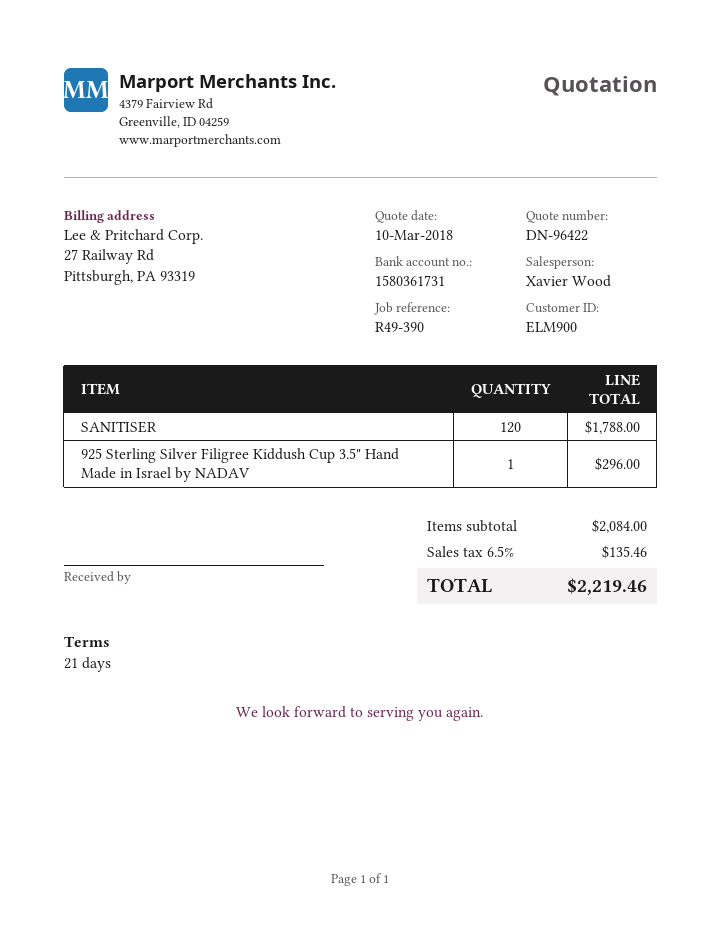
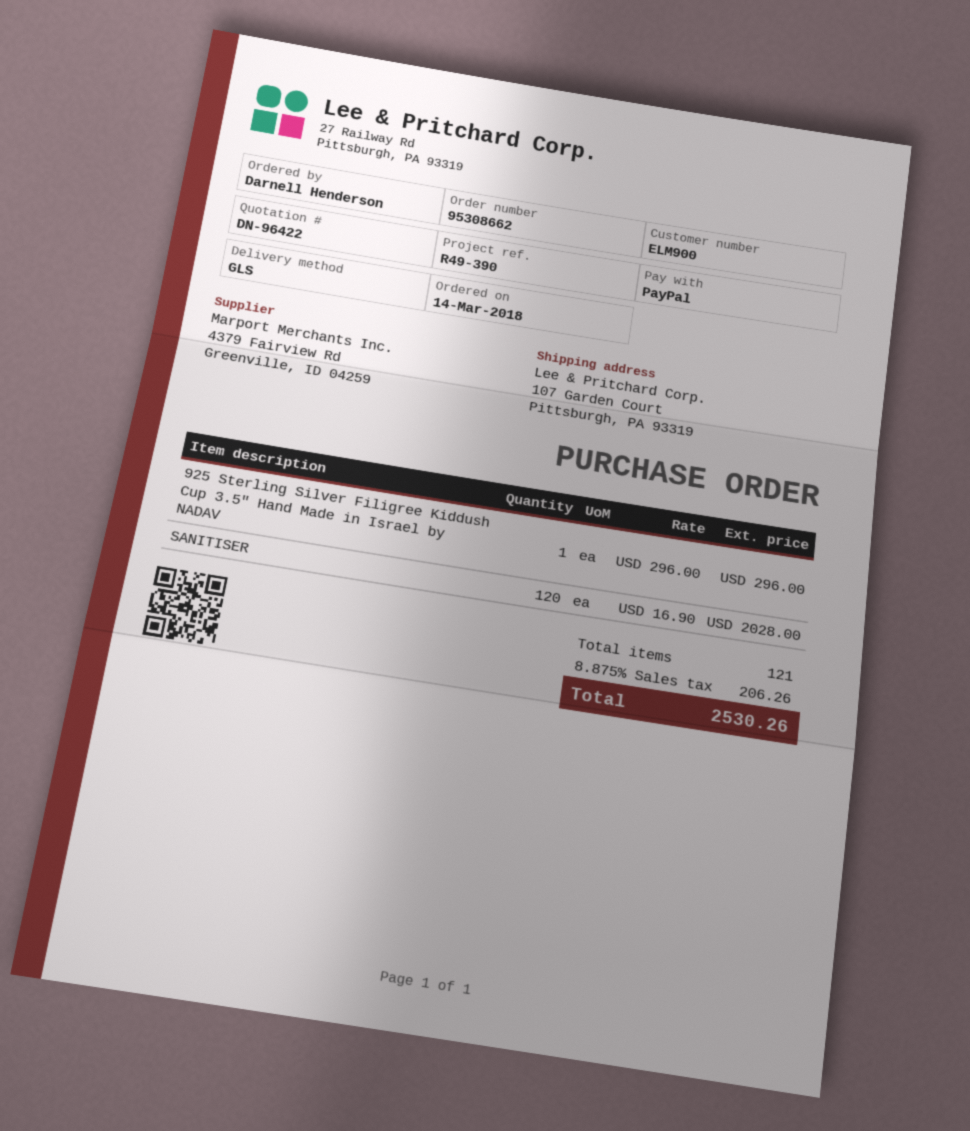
SANITISER: 120 for 1788.00 -> 120 for 2028.00
tax: 6.5% = 135.46 -> 8.875% = 206.26
total: 2219.46 -> 2530.26

